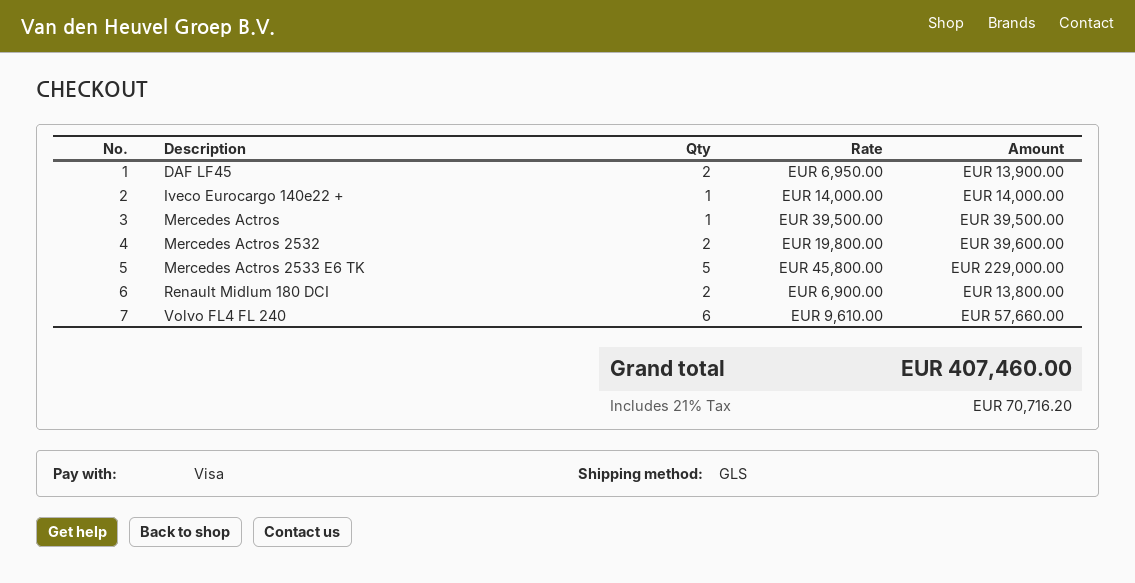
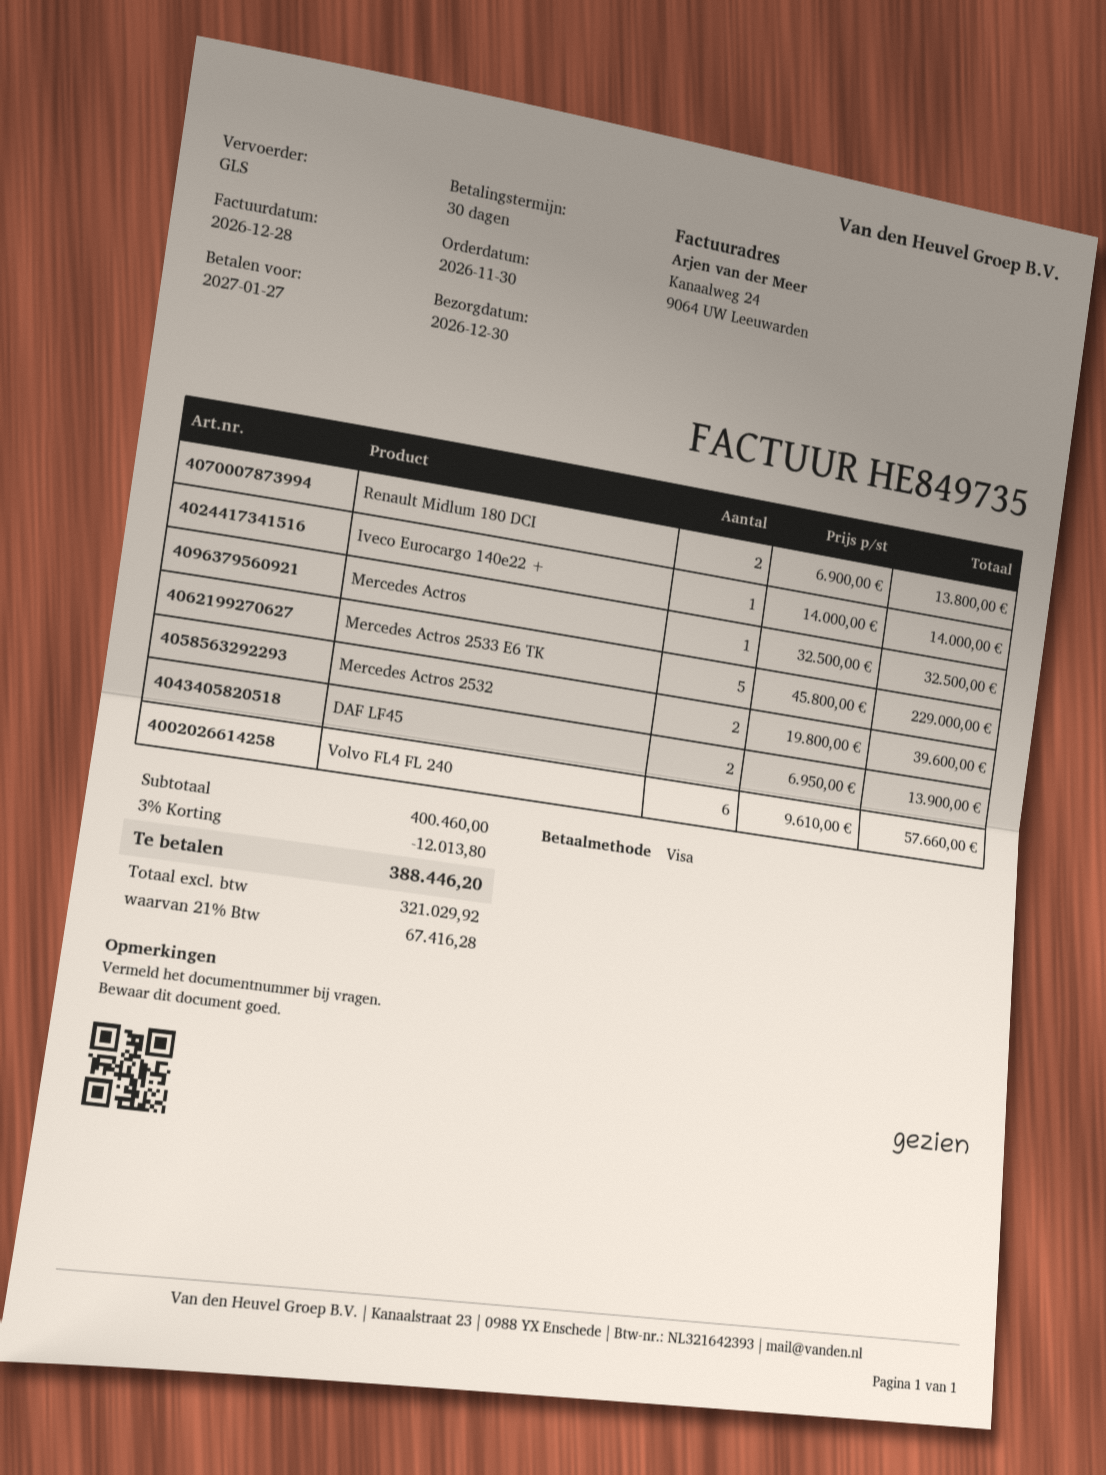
Mercedes Actros: 1 x 39500.00 = 39500.00 -> 1 x 32500.00 = 32500.00
discount: none -> 3% = 12013.80
tax: 21% = 70716.20 -> 21% = 67416.28
total: 407460.00 -> 388446.20

